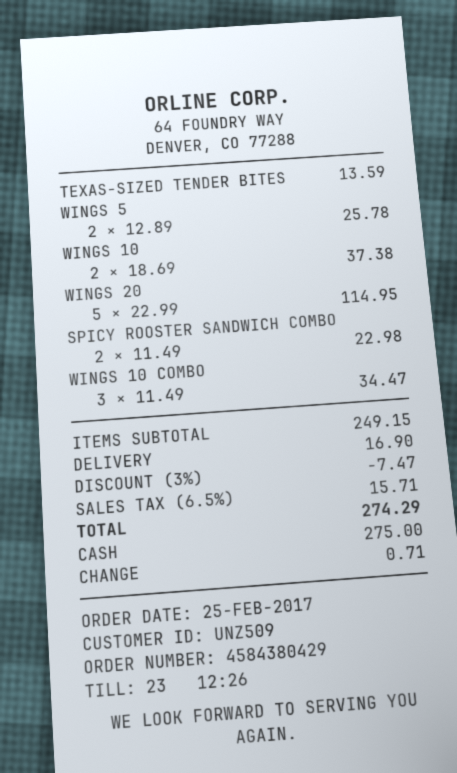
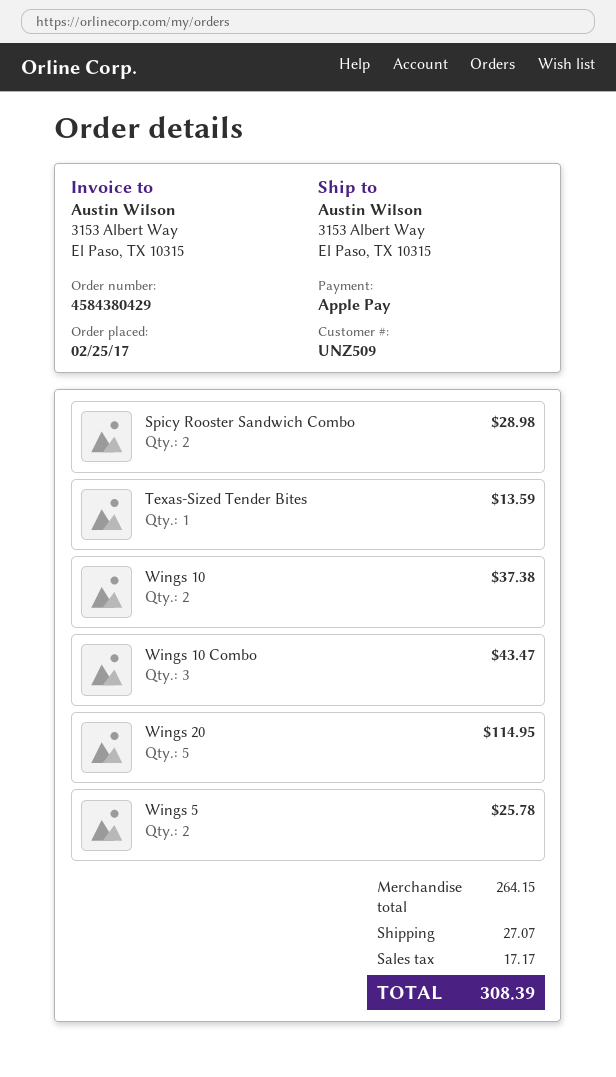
payment method: cash -> Apple Pay
SPICY ROOSTER SANDWICH COMBO: 2 for 22.98 -> 2 for 28.98
WINGS 10 COMBO: 3 for 34.47 -> 3 for 43.47
subtotal: 249.15 -> 264.15
discount: 3% = 7.47 -> none
shipping: 16.90 -> 27.07
tax: 15.71 -> 17.17
total: 274.29 -> 308.39

